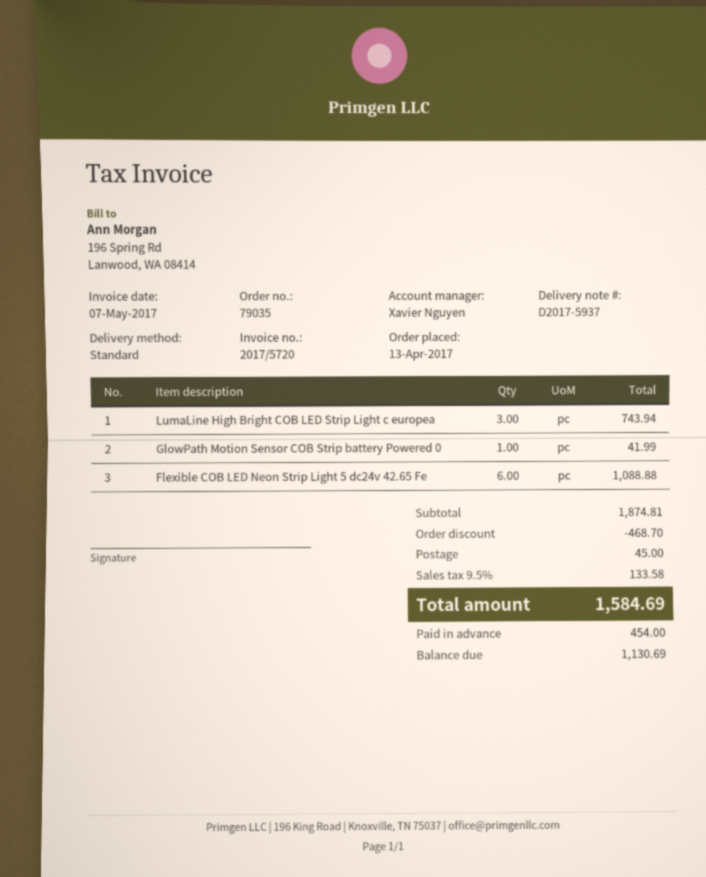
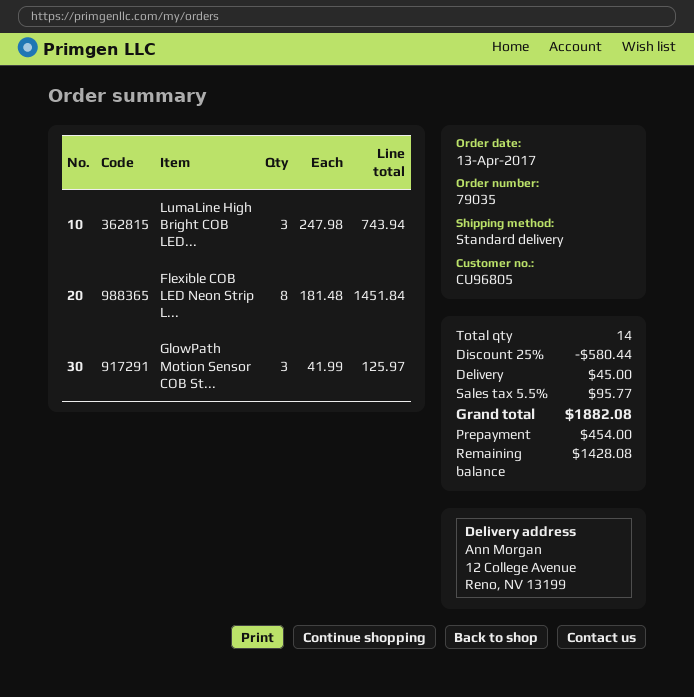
GlowPath Motion Sensor COB Strip battery Powered 0: 1 for 41.99 -> 3 for 125.97
Flexible COB LED Neon Strip Light 5 dc24v 42.65 Fe: 6 for 1088.88 -> 8 for 1451.84
discount: 468.70 -> 580.44
tax: 9.5% = 133.58 -> 5.5% = 95.77
total: 1584.69 -> 1882.08
balance: 1130.69 -> 1428.08

